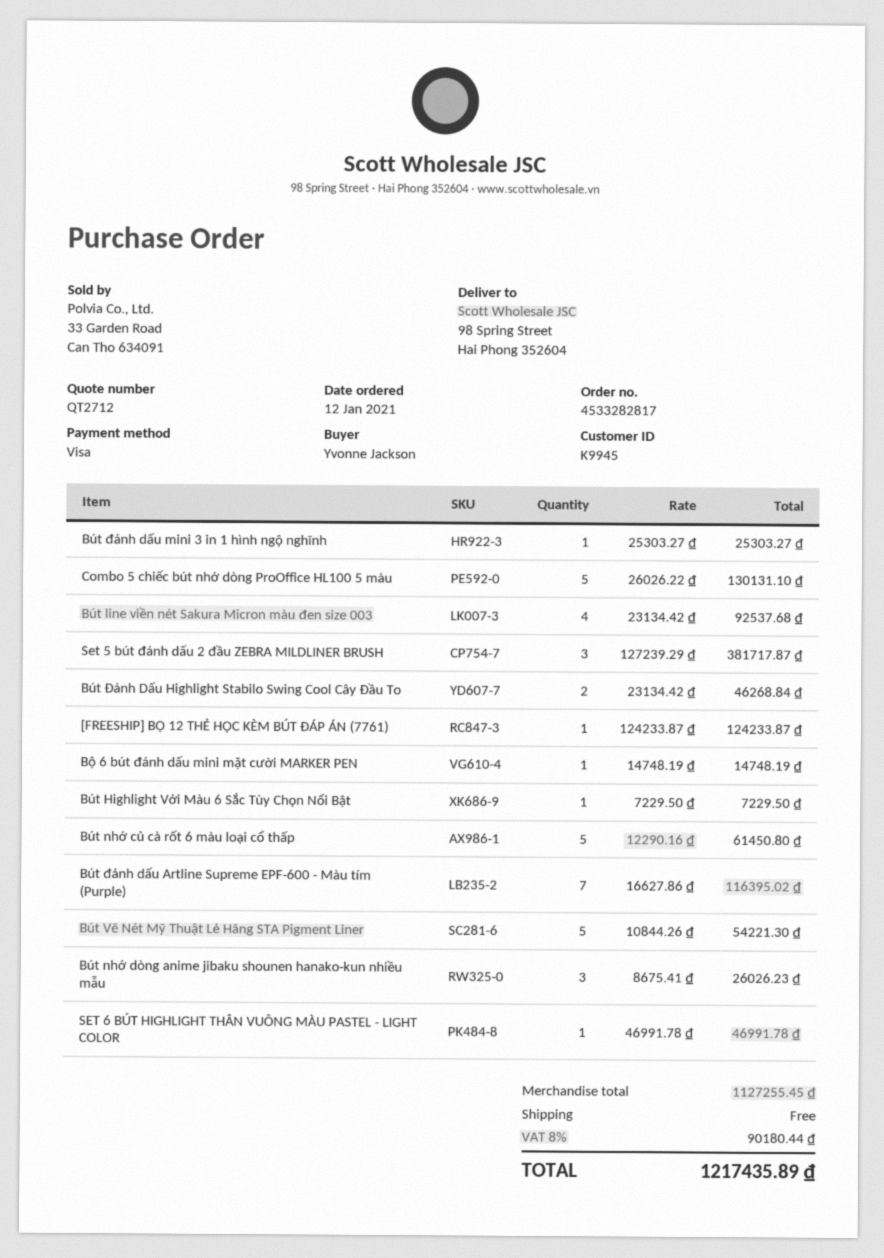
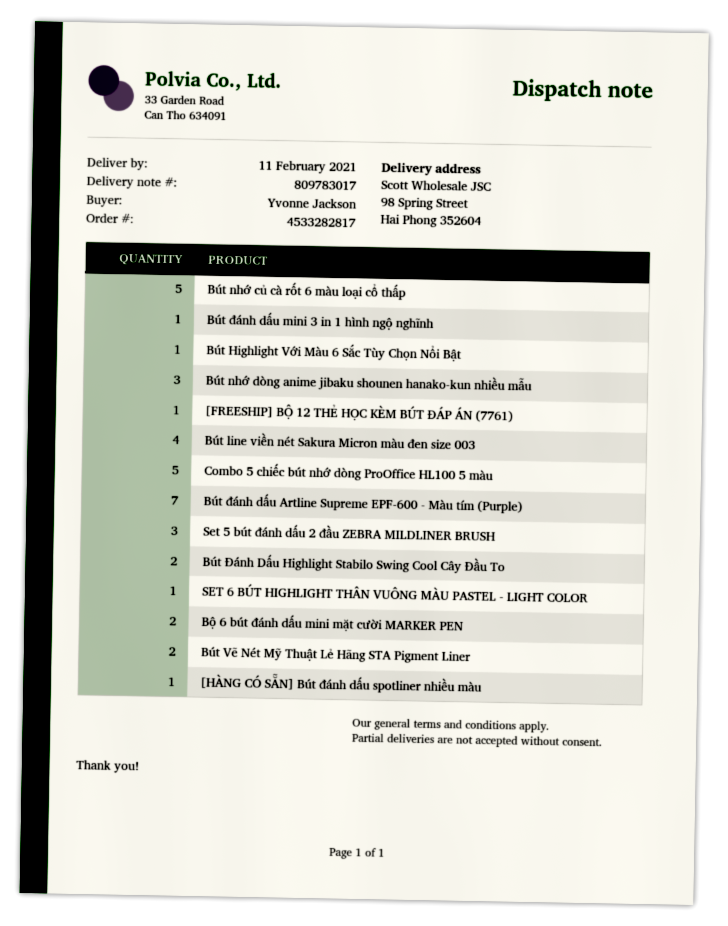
Bộ 6 bút đánh dấu mini mặt cười MARKER PEN: 1 -> 2
Bút Vẽ Nét Mỹ Thuật Lẻ Hãng STA Pigment Liner: 5 -> 2
[HÀNG CÓ SẴN] Bút đánh dấu spotliner nhiều màu: none -> 1

